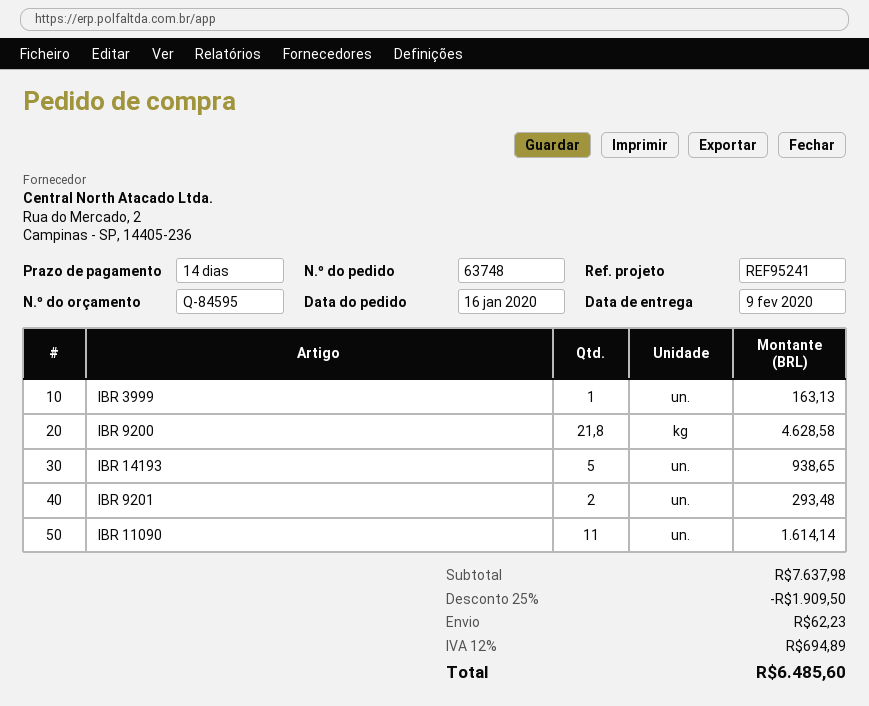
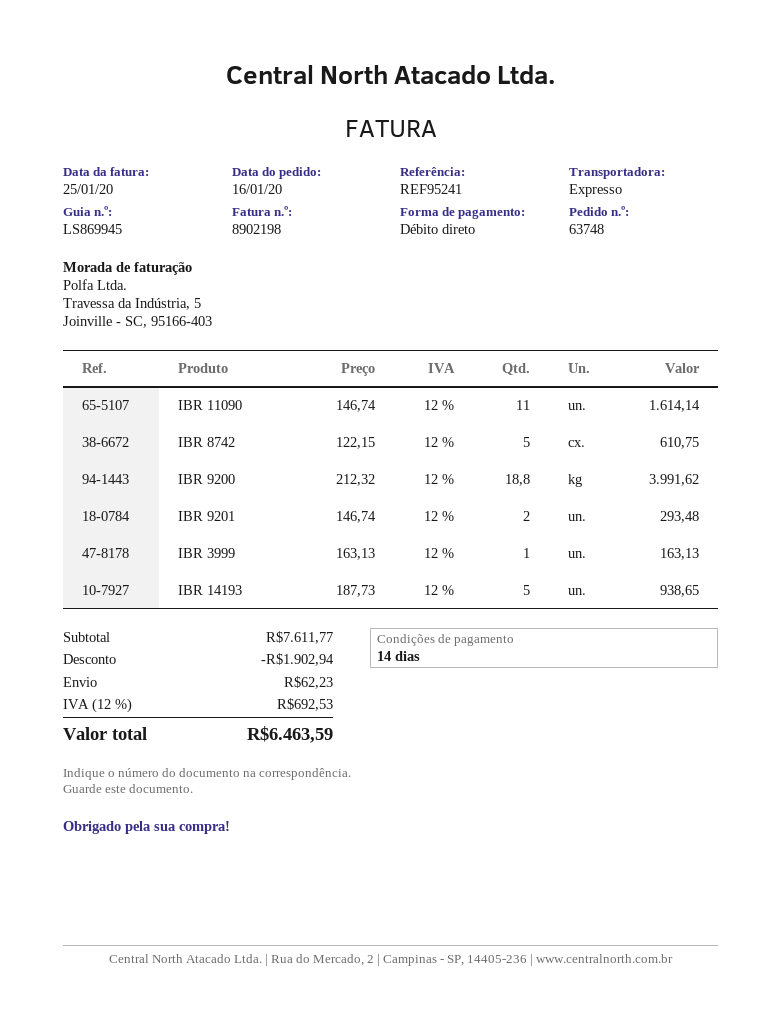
IBR 9200: 21.8 for 4628.58 -> 18.8 for 3991.62
IBR 8742: none -> 5 for 610.75
subtotal: 7637.98 -> 7611.77
discount: 1909.50 -> 1902.94
tax: 12% = 694.89 -> 12% = 692.53
total: 6485.60 -> 6463.59

